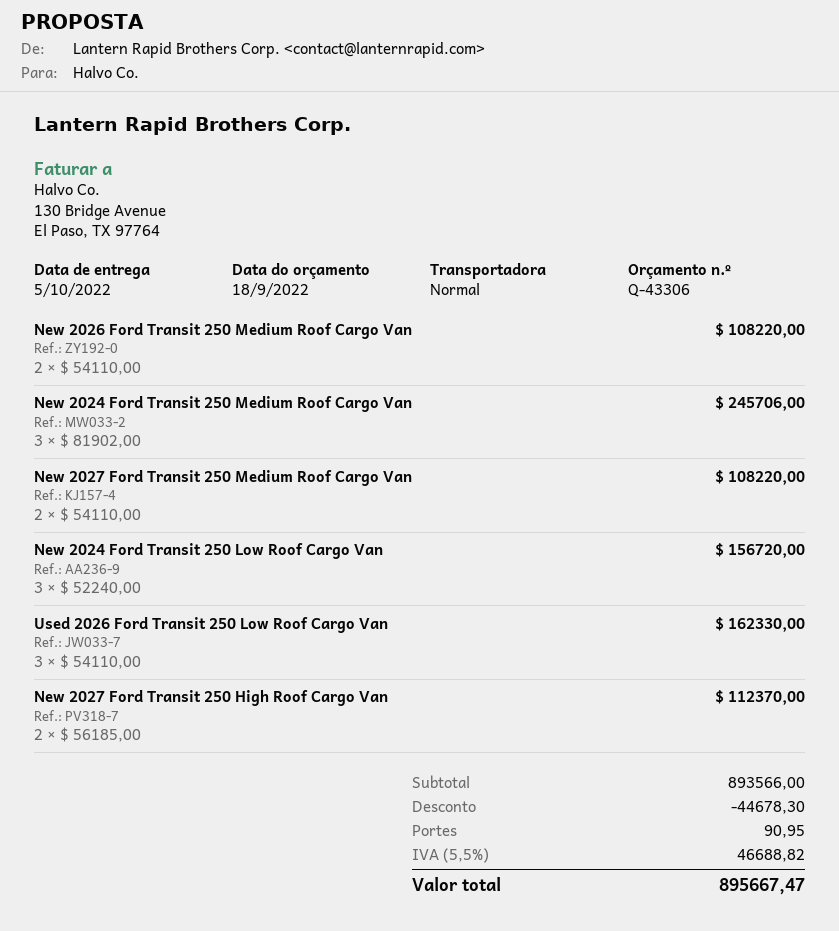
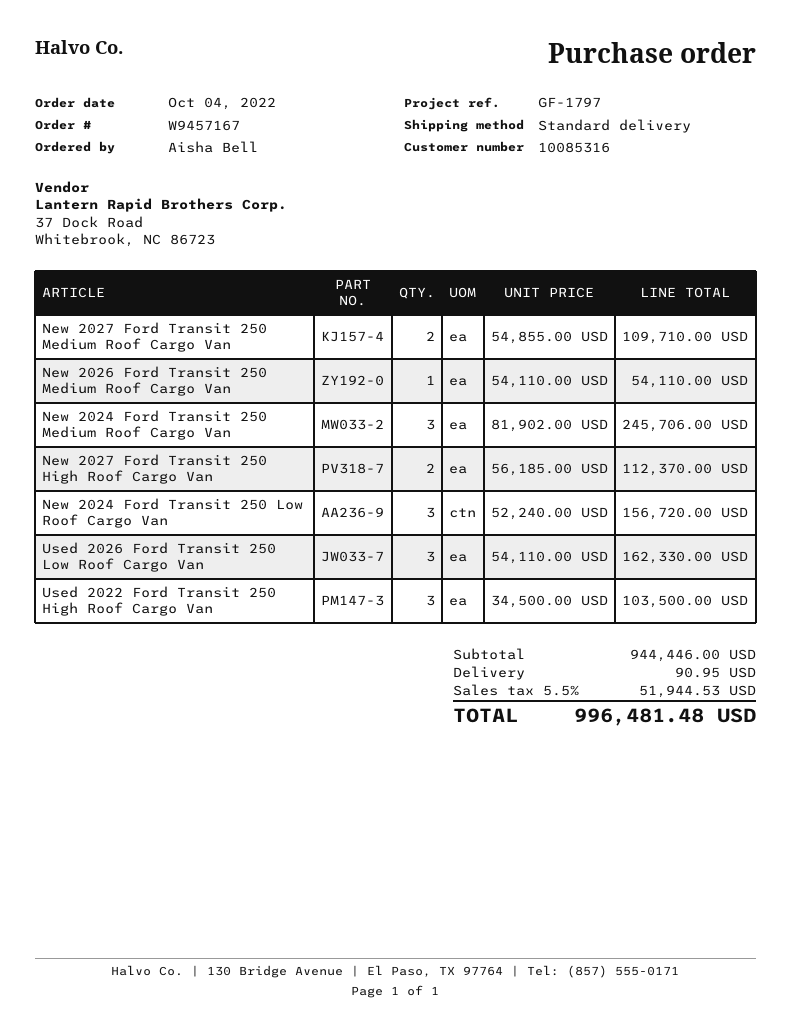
New 2026 Ford Transit 250 Medium Roof Cargo Van: 2 x 54110.00 = 108220.00 -> 1 x 54110.00 = 54110.00
New 2027 Ford Transit 250 Medium Roof Cargo Van: 2 x 54110.00 = 108220.00 -> 2 x 54855.00 = 109710.00
Used 2022 Ford Transit 250 High Roof Cargo Van: none -> 3 x 34500.00 = 103500.00
subtotal: 893566.00 -> 944446.00
discount: 44678.30 -> none
tax: 5.5% = 46688.82 -> 5.5% = 51944.53
total: 895667.47 -> 996481.48

